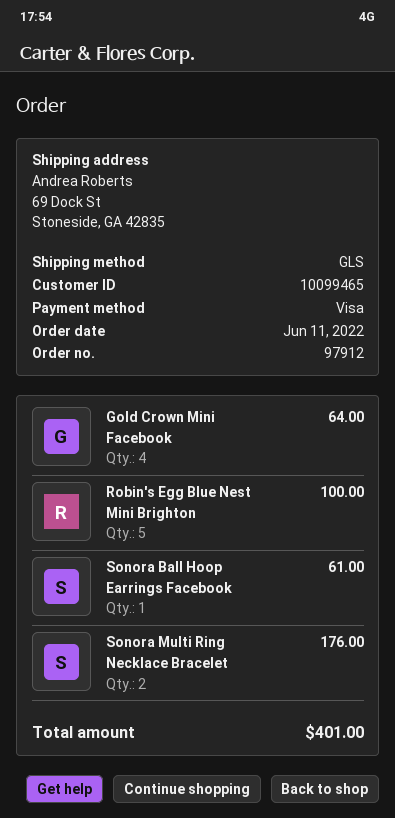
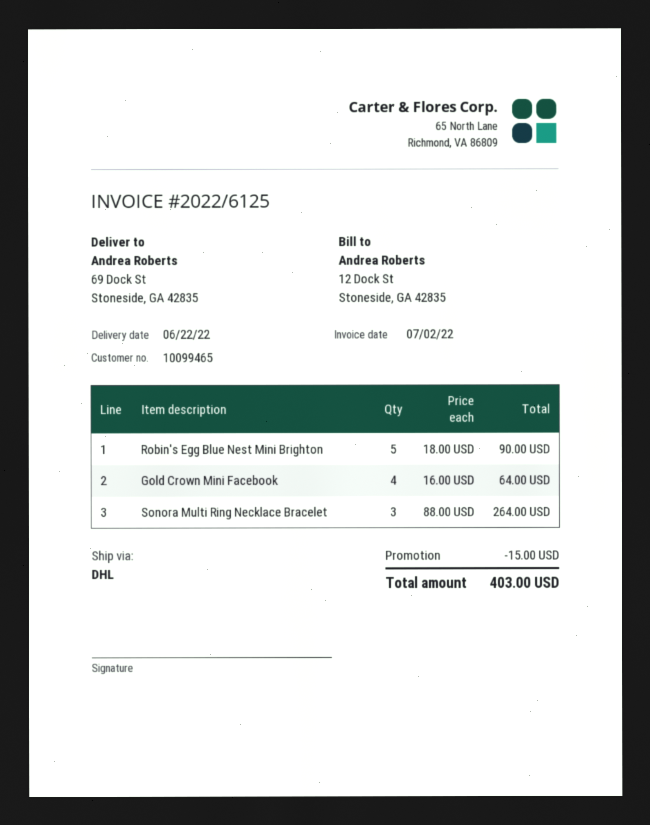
shipping method: GLS -> DHL
Robin's Egg Blue Nest Mini Brighton: 5 for 100.00 -> 5 for 90.00
Sonora Ball Hoop Earrings Facebook: 1 for 61.00 -> none
Sonora Multi Ring Necklace Bracelet: 2 for 176.00 -> 3 for 264.00
discount: none -> 15.00
total: 401.00 -> 403.00

